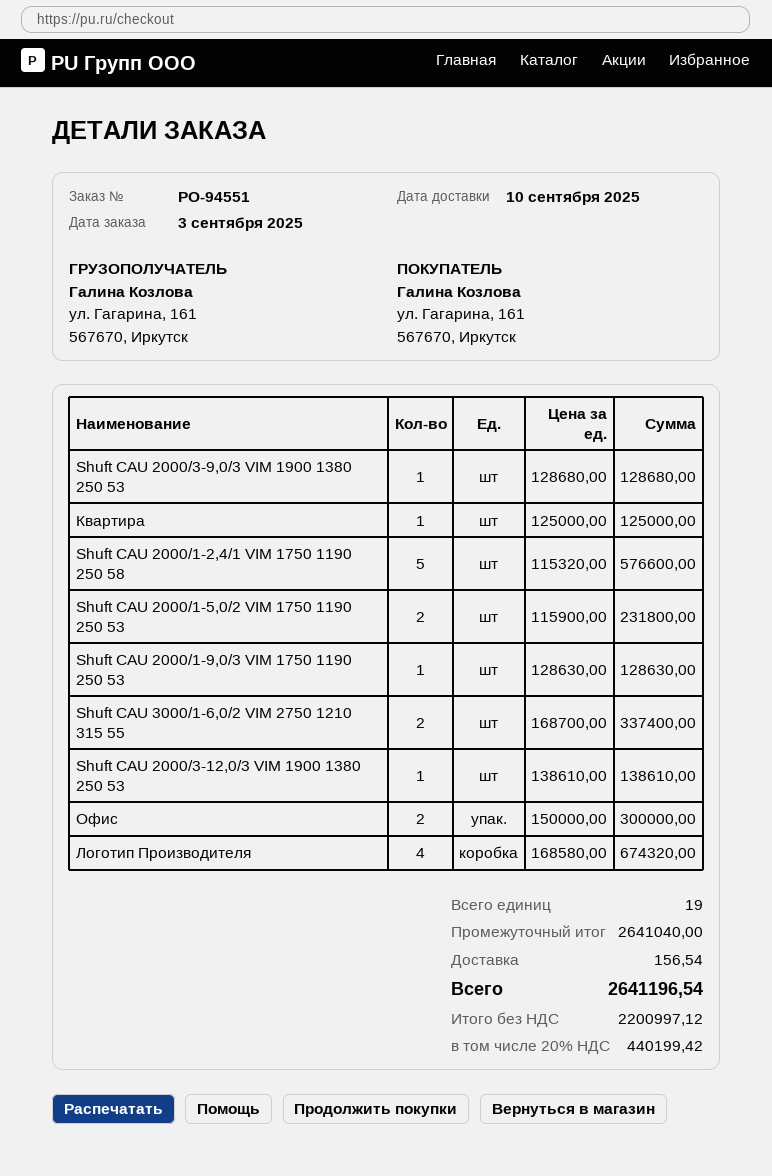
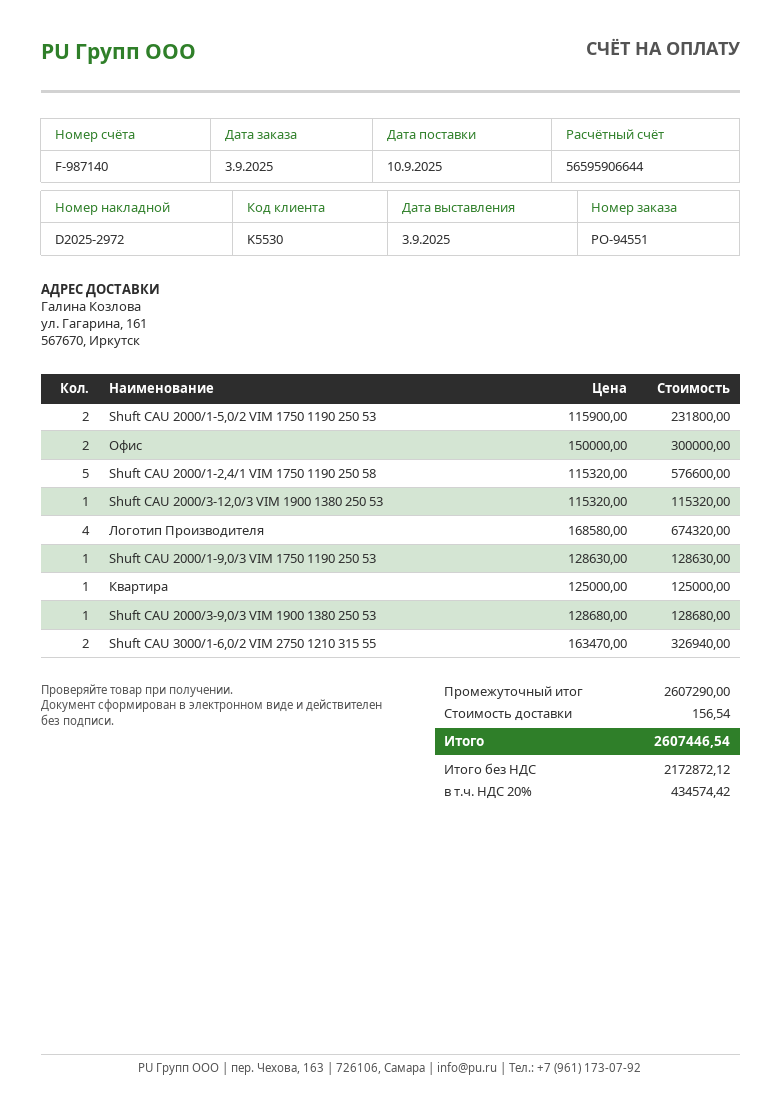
Shuft CAU 3000/1-6,0/2 VIM 2750 1210 315 55: 2 x 168700.00 = 337400.00 -> 2 x 163470.00 = 326940.00
Shuft CAU 2000/3-12,0/3 VIM 1900 1380 250 53: 1 x 138610.00 = 138610.00 -> 1 x 115320.00 = 115320.00
subtotal: 2641040.00 -> 2607290.00
net: 2200997.12 -> 2172872.12
tax: 20% = 440199.42 -> 20% = 434574.42
total: 2641196.54 -> 2607446.54

